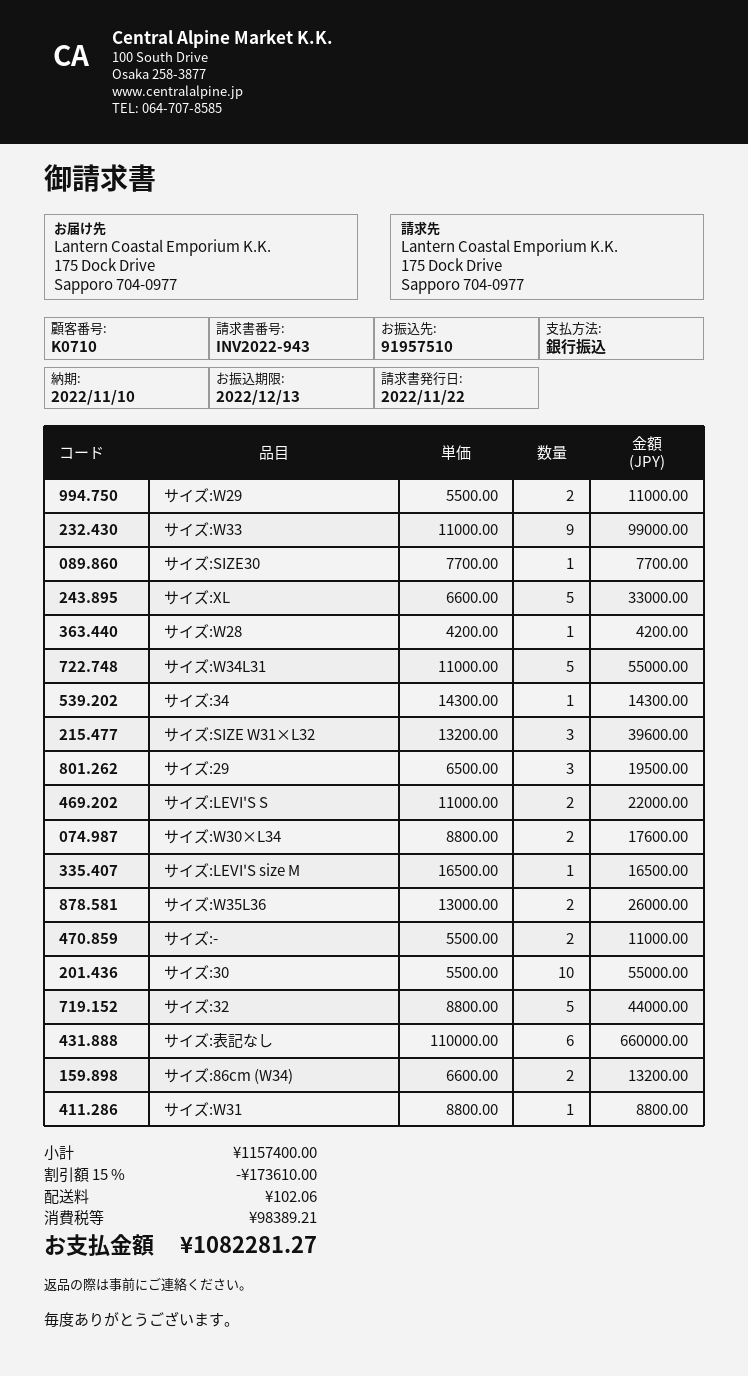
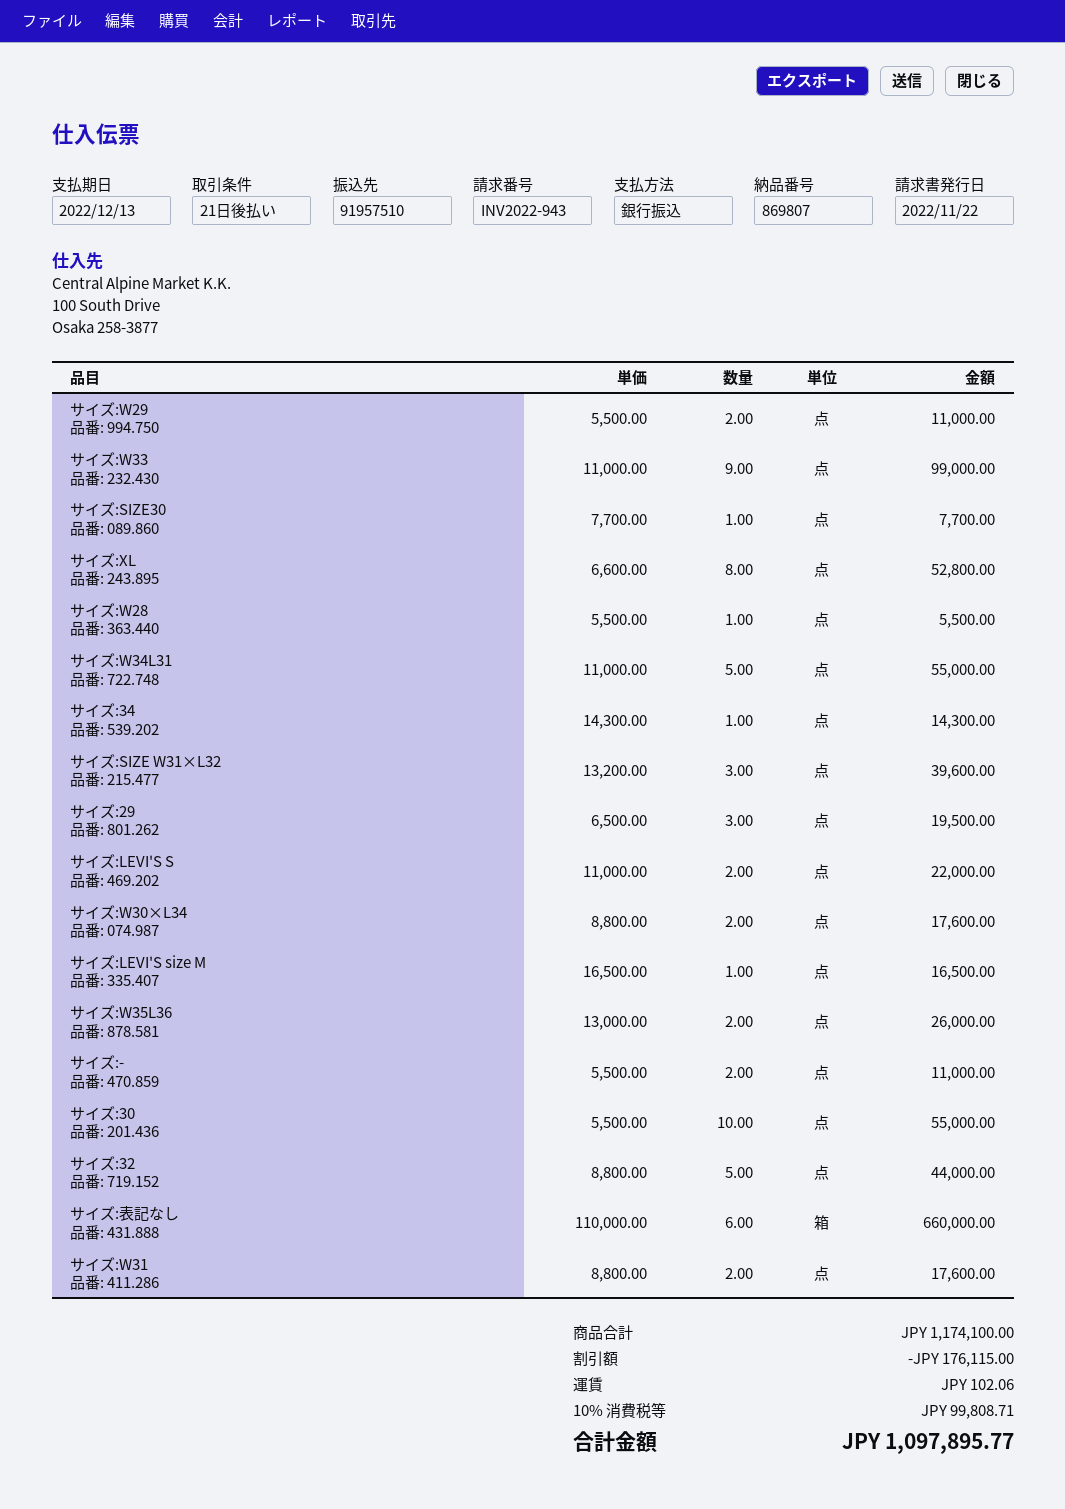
サイズ:XL: 5 x 6600.00 = 33000.00 -> 8 x 6600.00 = 52800.00
サイズ:W28: 1 x 4200.00 = 4200.00 -> 1 x 5500.00 = 5500.00
サイズ:86cm (W34): 2 x 6600.00 = 13200.00 -> none
サイズ:W31: 1 x 8800.00 = 8800.00 -> 2 x 8800.00 = 17600.00
subtotal: 1157400.00 -> 1174100.00
discount: 173610.00 -> 176115.00
tax: 98389.21 -> 99808.71
total: 1082281.27 -> 1097895.77

